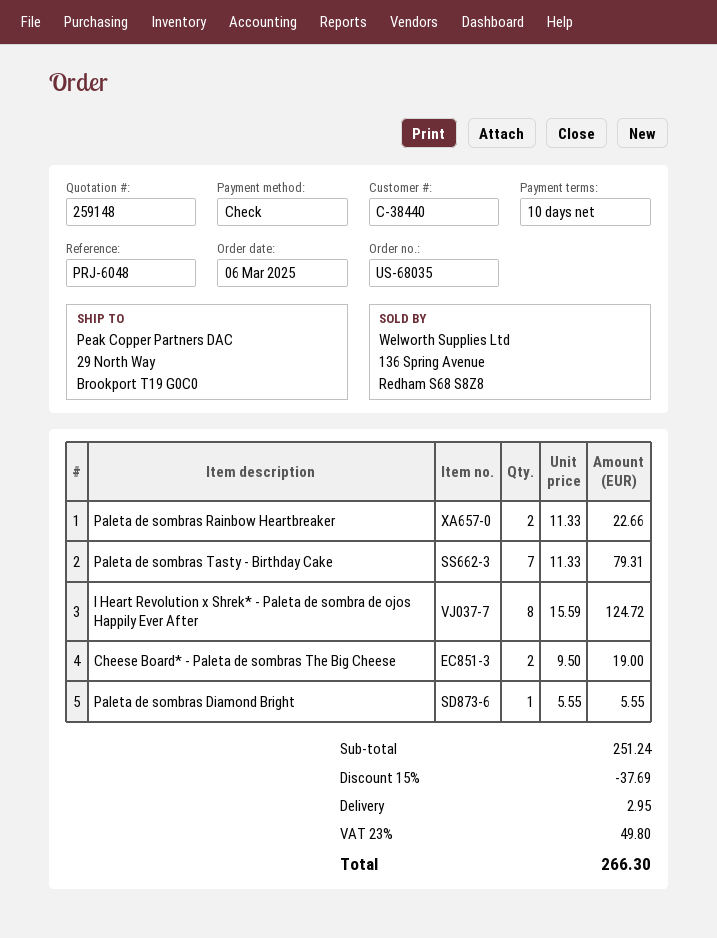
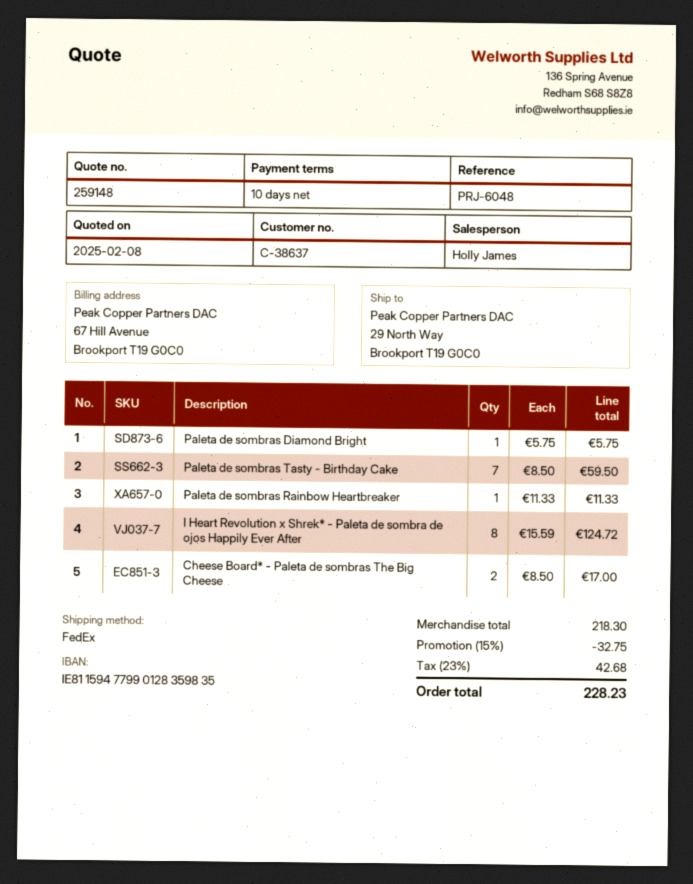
customer number: C-38440 -> C-38637
Paleta de sombras Rainbow Heartbreaker: 2 x 11.33 = 22.66 -> 1 x 11.33 = 11.33
Paleta de sombras Tasty - Birthday Cake: 7 x 11.33 = 79.31 -> 7 x 8.50 = 59.50
Cheese Board* - Paleta de sombras The Big Cheese: 2 x 9.50 = 19.00 -> 2 x 8.50 = 17.00
Paleta de sombras Diamond Bright: 1 x 5.55 = 5.55 -> 1 x 5.75 = 5.75
subtotal: 251.24 -> 218.30
discount: 15% = 37.69 -> 15% = 32.75
shipping: 2.95 -> none
tax: 23% = 49.80 -> 23% = 42.68
total: 266.30 -> 228.23

